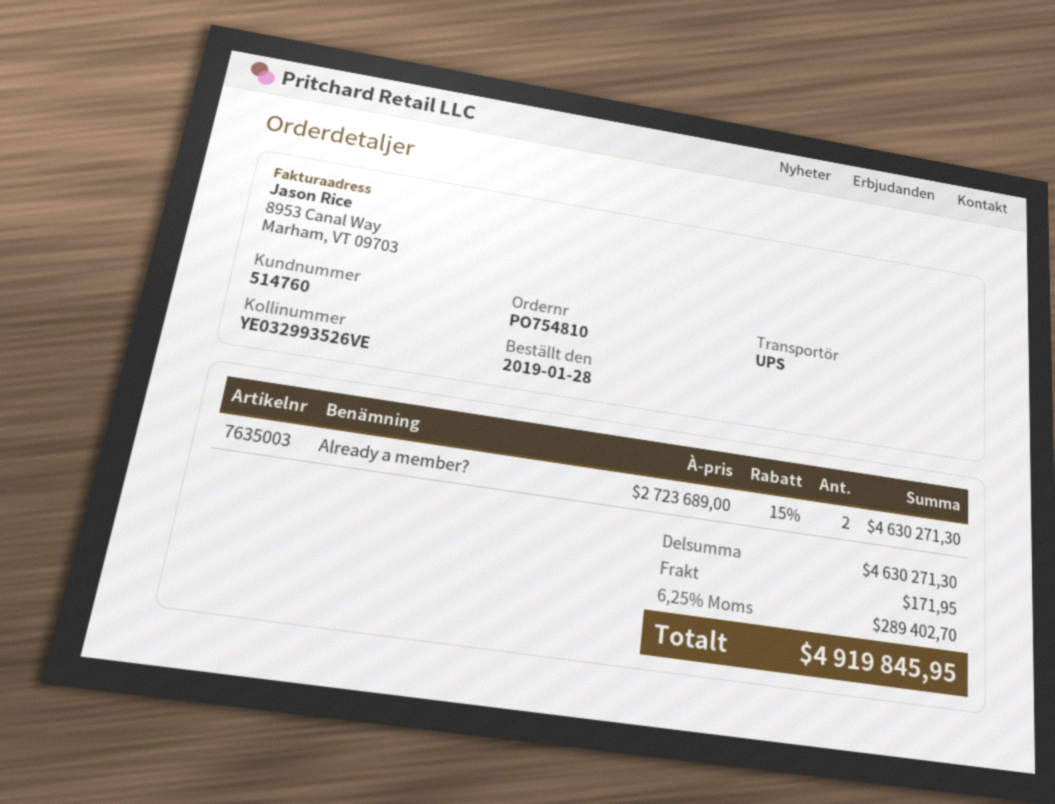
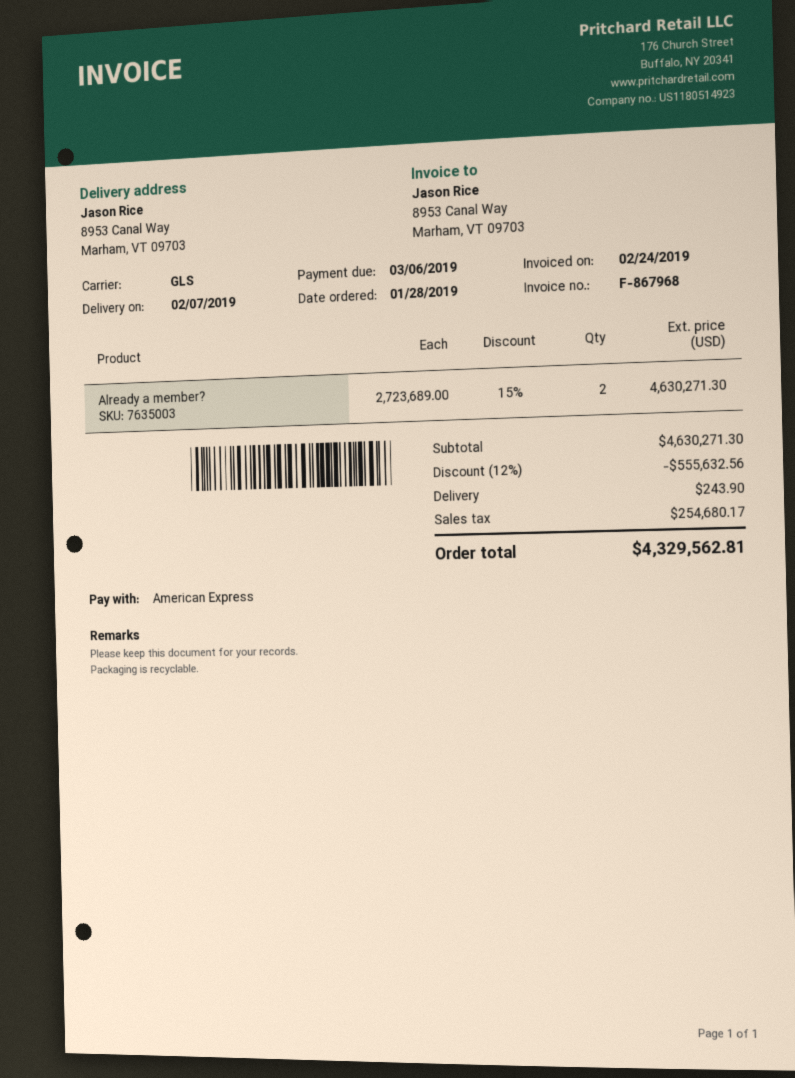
shipping method: UPS -> GLS
discount: none -> 12% = 555632.56
shipping: 171.95 -> 243.90
tax: 289402.70 -> 254680.17
total: 4919845.95 -> 4329562.81

